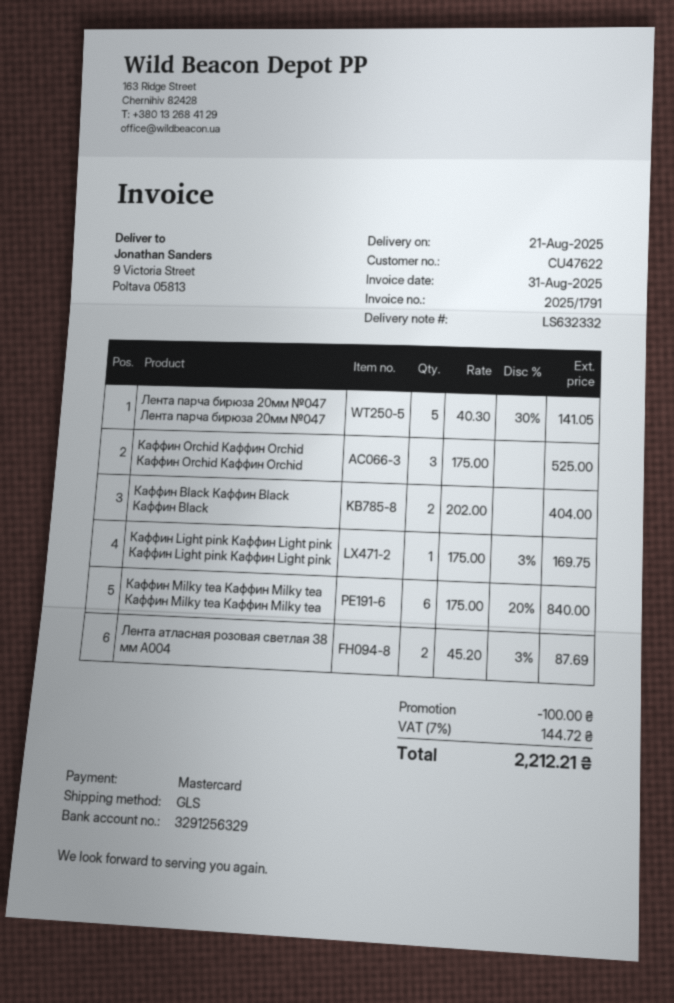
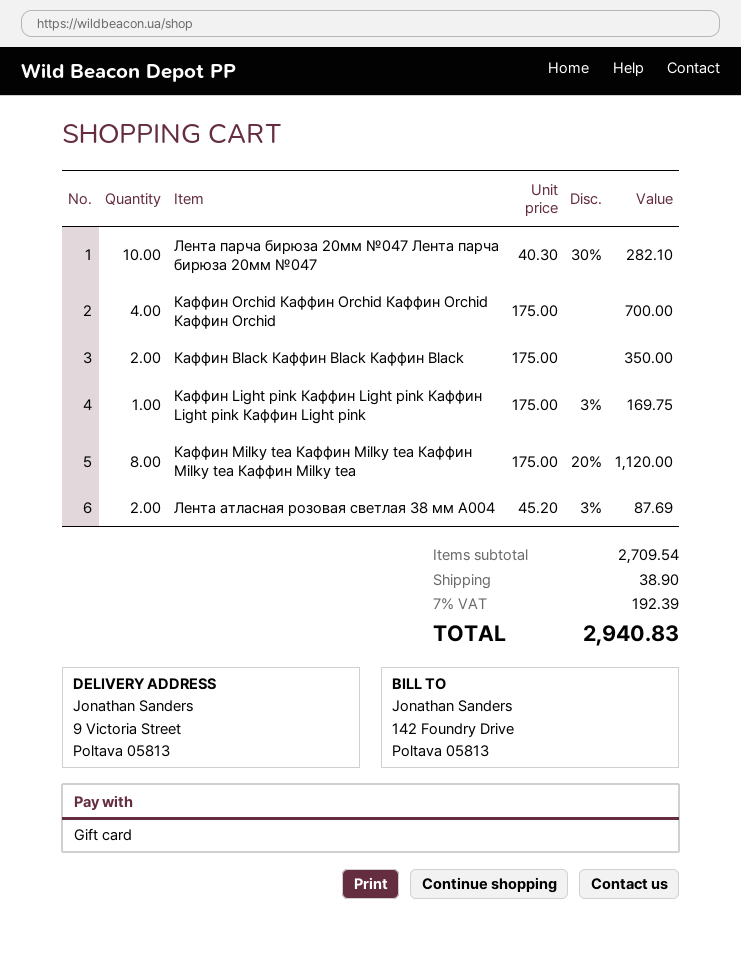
payment method: Mastercard -> gift card
Лента парча бирюза 20мм №047 Лента парча бирюза 20мм №047: 5 x 40.30 - 30% = 141.05 -> 10 x 40.30 - 30% = 282.10
Каффин Orchid Каффин Orchid Каффин Orchid Каффин Orchid: 3 x 175.00 = 525.00 -> 4 x 175.00 = 700.00
Каффин Black Каффин Black Каффин Black: 2 x 202.00 = 404.00 -> 2 x 175.00 = 350.00
Каффин Milky tea Каффин Milky tea Каффин Milky tea Каффин Milky tea: 6 x 175.00 - 20% = 840.00 -> 8 x 175.00 - 20% = 1120.00
discount: 100.00 -> none
shipping: none -> 38.90
tax: 7% = 144.72 -> 7% = 192.39
total: 2212.21 -> 2940.83

